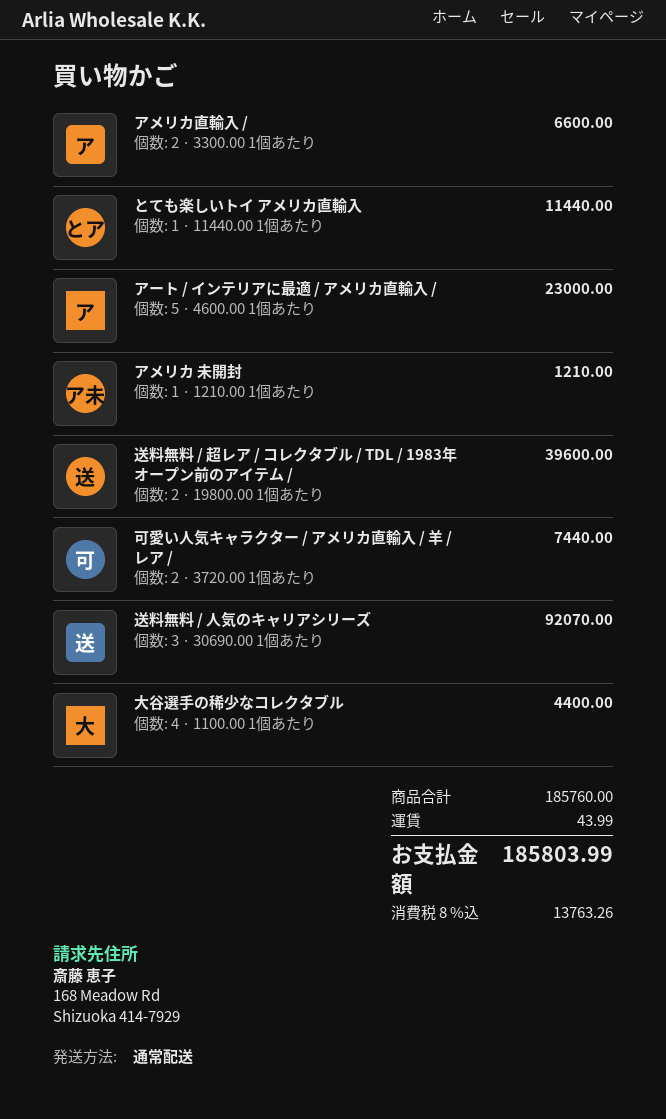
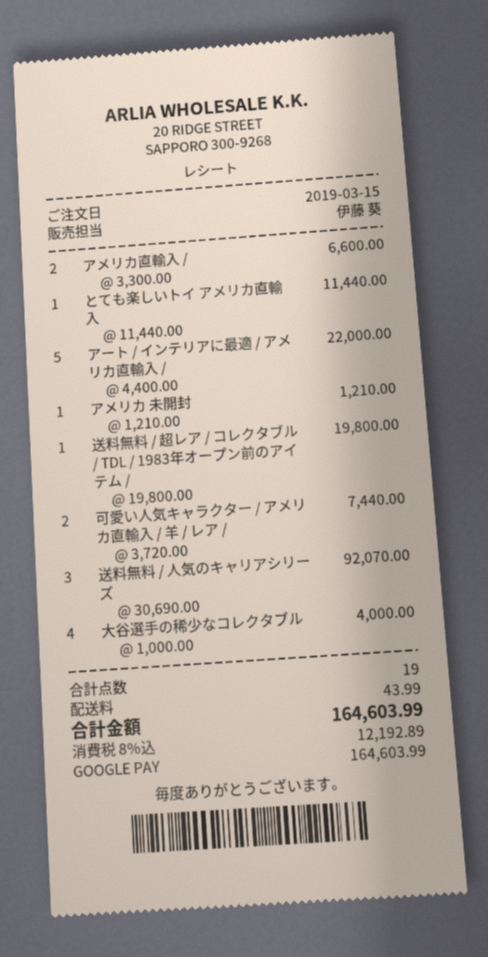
アート / インテリアに最適 / アメリカ直輸入 /: 5 x 4600.00 = 23000.00 -> 5 x 4400.00 = 22000.00
送料無料 / 超レア / コレクタブル / TDL / 1983年オープン前のアイテム /: 2 x 19800.00 = 39600.00 -> 1 x 19800.00 = 19800.00
大谷選手の稀少なコレクタブル: 4 x 1100.00 = 4400.00 -> 4 x 1000.00 = 4000.00
tax: 8% = 13763.26 -> 8% = 12192.89
total: 185803.99 -> 164603.99

